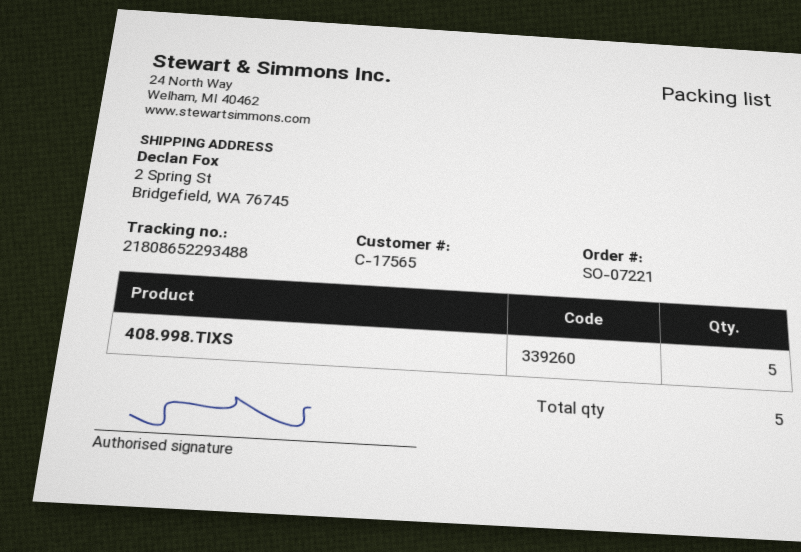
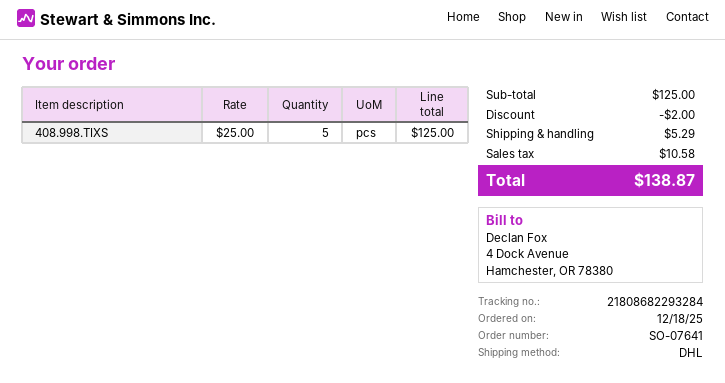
order number: SO-07221 -> SO-07641
tracking number: 21808652293488 -> 21808682293284

